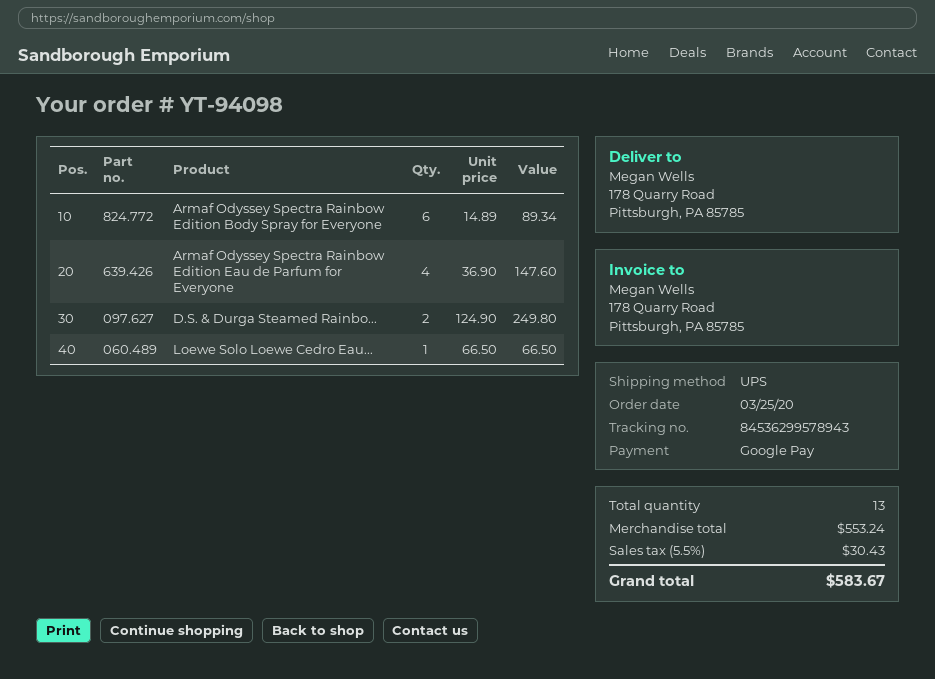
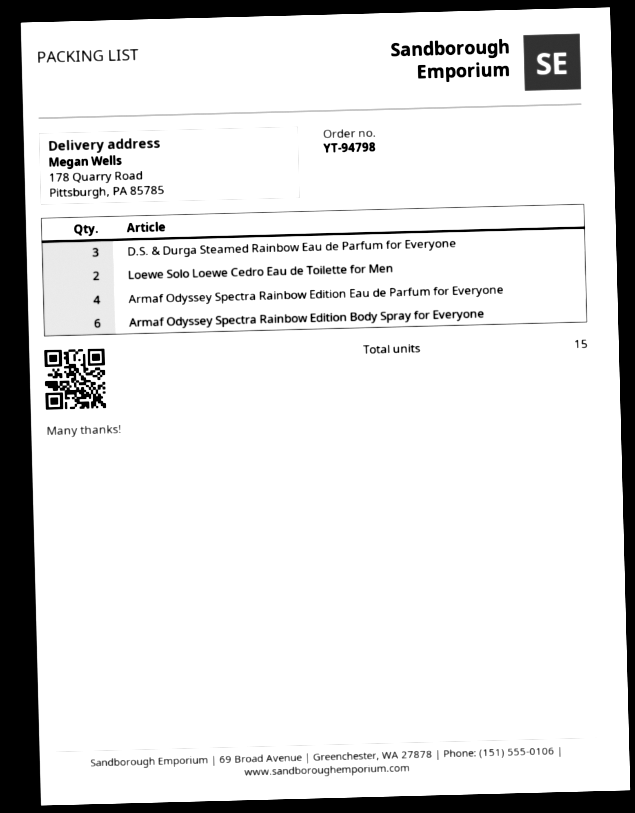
order number: YT-94098 -> YT-94798
D.S. & Durga Steamed Rainbo...: 2 -> 3
Loewe Solo Loewe Cedro Eau...: 1 -> 2
total quantity: 13 -> 15

